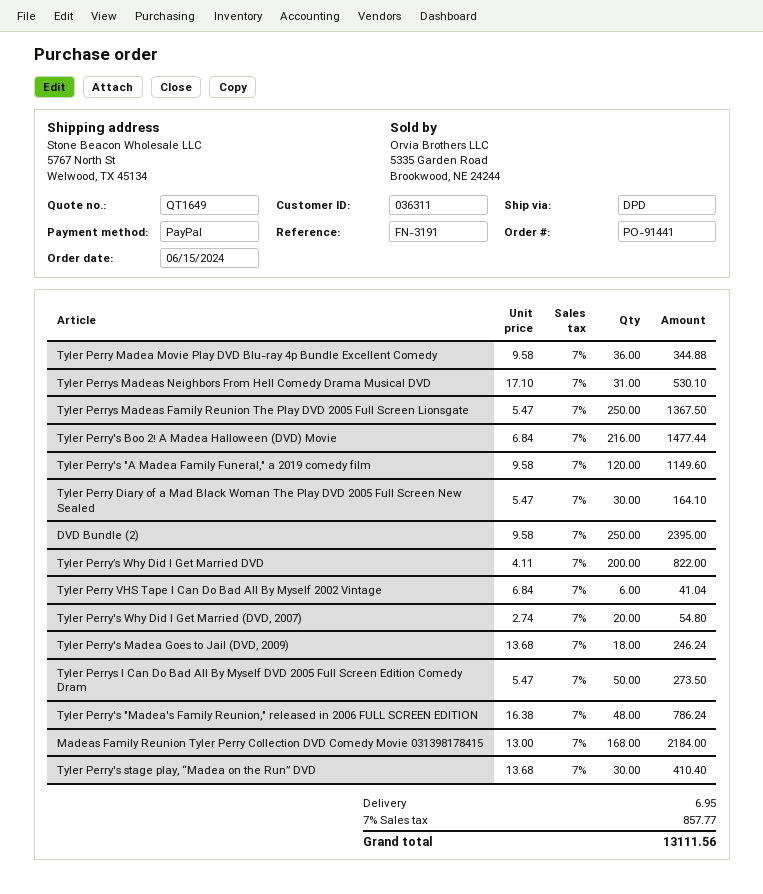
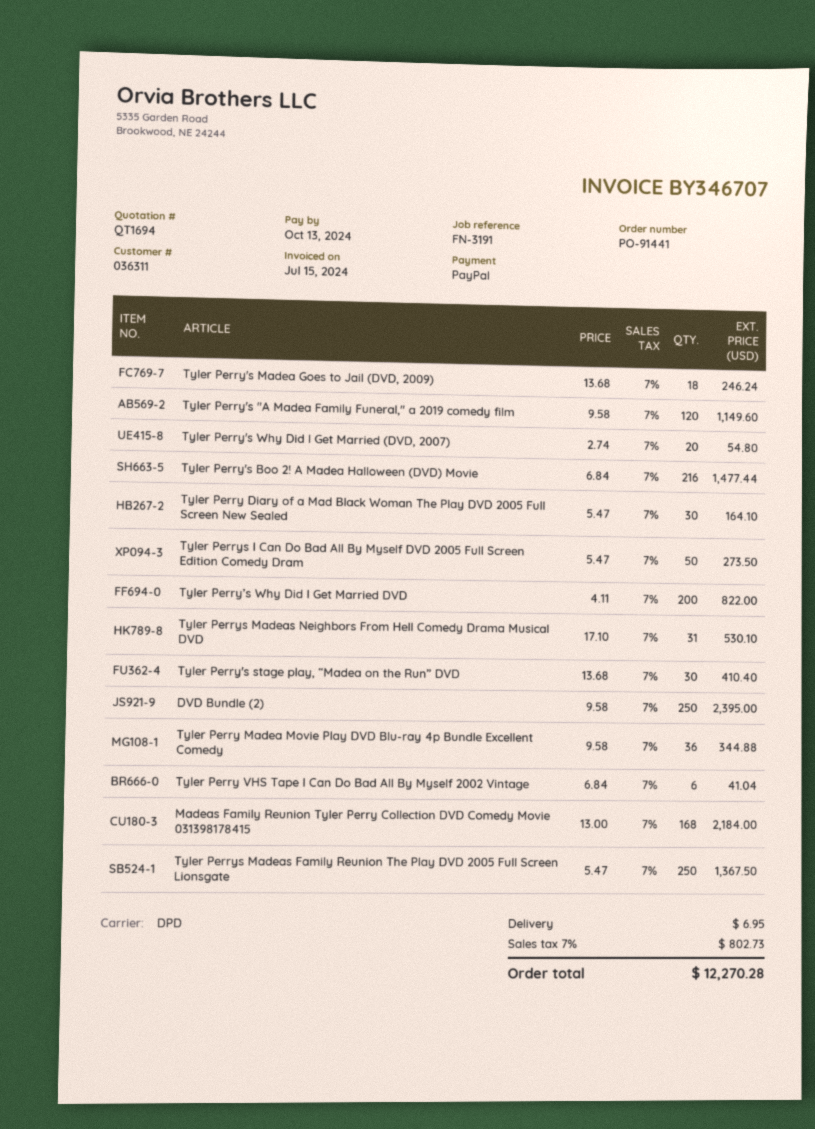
quote number: QT1649 -> QT1694
Tyler Perry's "Madea's Family Reunion," released in 2006 FULL SCREEN EDITION: 48 x 16.38 = 786.24 -> none
tax: 7% = 857.77 -> 7% = 802.73
total: 13111.56 -> 12270.28

